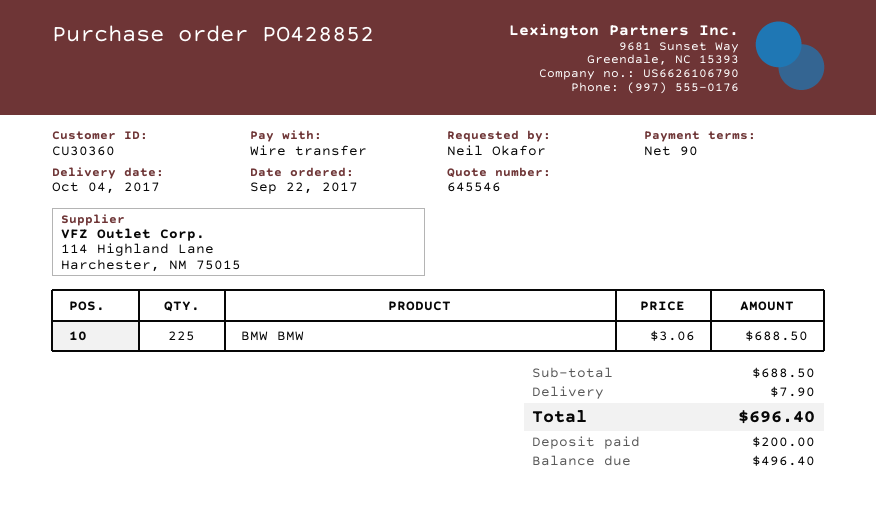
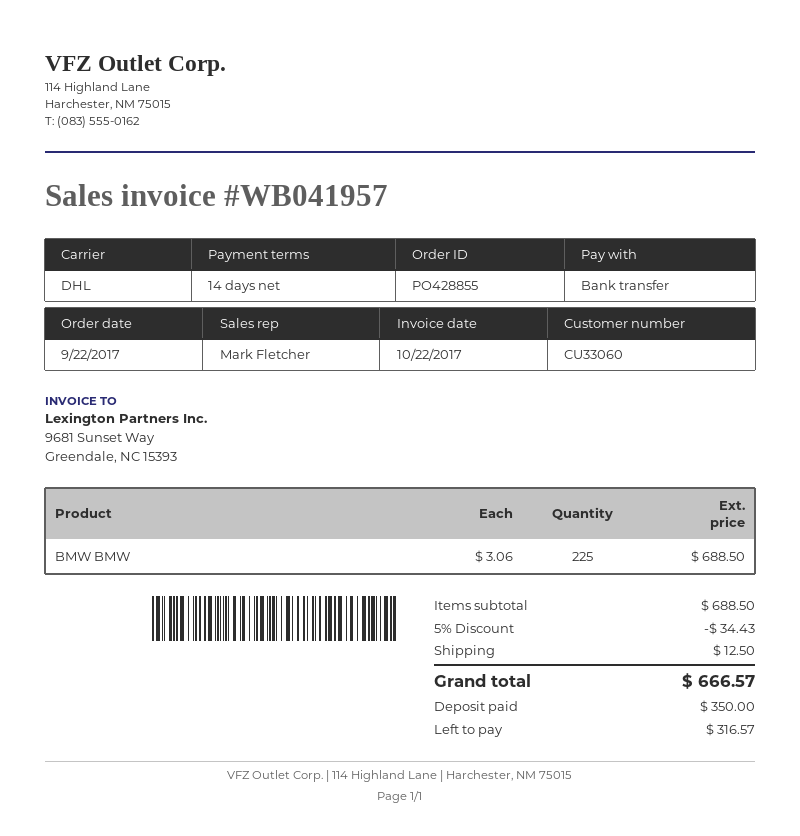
order number: PO428852 -> PO428855
payment terms: 90 days -> 14 days
customer number: CU30360 -> CU33060
discount: none -> 5% = 34.43
shipping: 7.90 -> 12.50
total: 696.40 -> 666.57
deposit: 200.00 -> 350.00
balance: 496.40 -> 316.57

